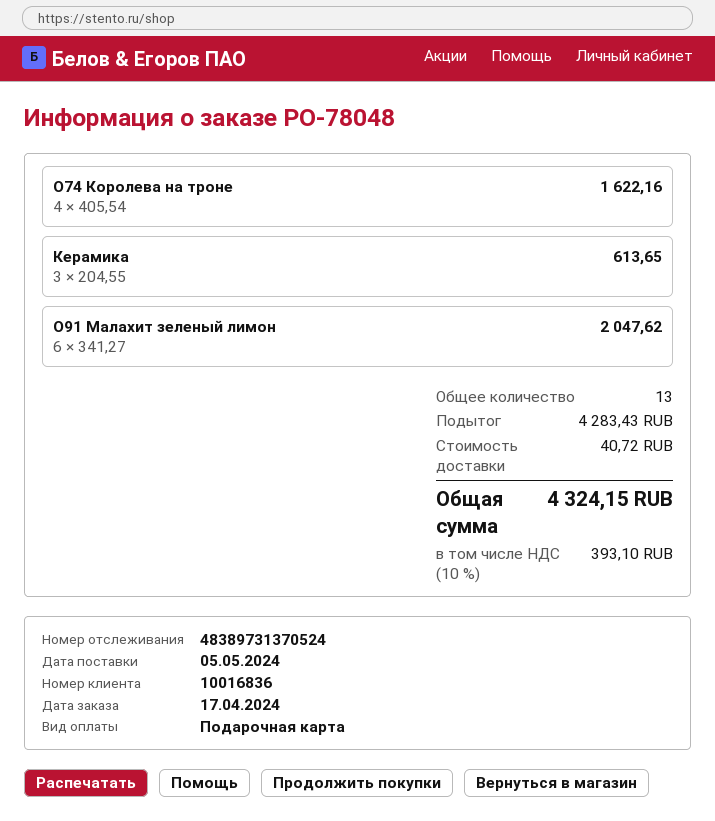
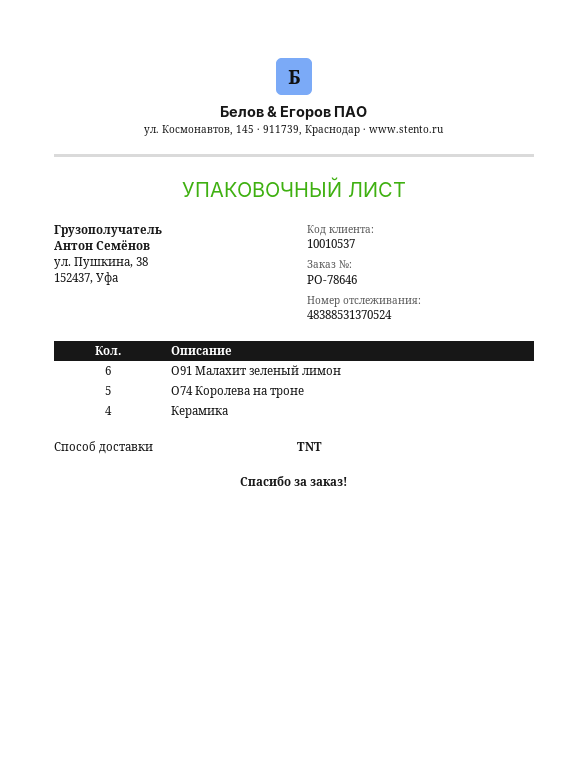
order number: PO-78048 -> PO-78646
customer number: 10016836 -> 10010537
tracking number: 48389731370524 -> 48388531370524
О74 Королева на троне: 4 -> 5
Керамика: 3 -> 4

